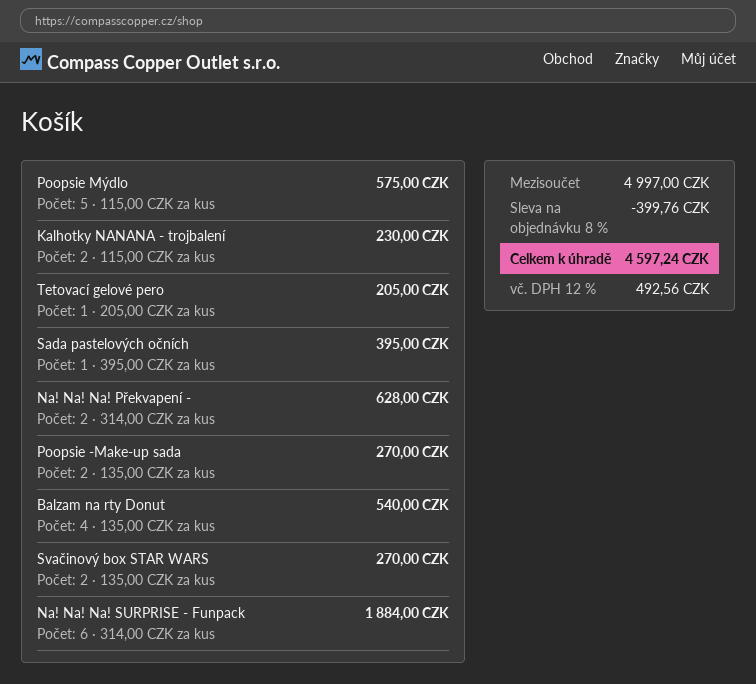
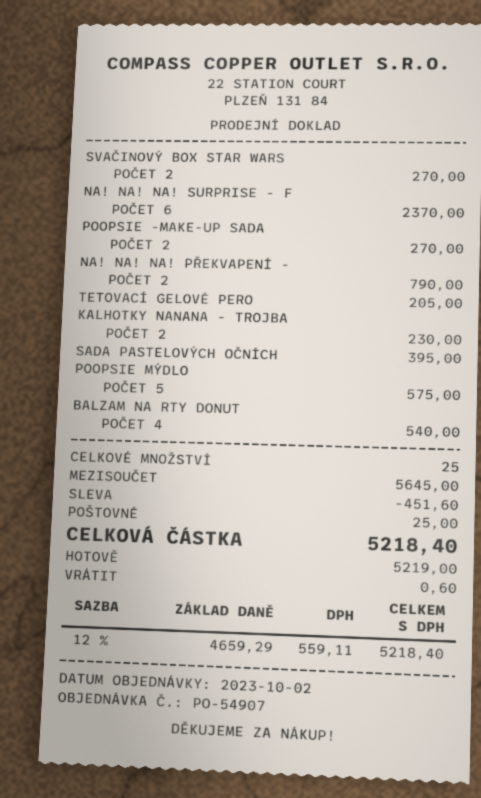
Na! Na! Na! Překvapení -: 2 for 628.00 -> 2 for 790.00
Na! Na! Na! SURPRISE - Funpack: 6 for 1884.00 -> 6 for 2370.00
subtotal: 4997.00 -> 5645.00
discount: 399.76 -> 451.60
shipping: none -> 25.00
tax: 12% = 492.56 -> 12% = 559.11
total: 4597.24 -> 5218.40

